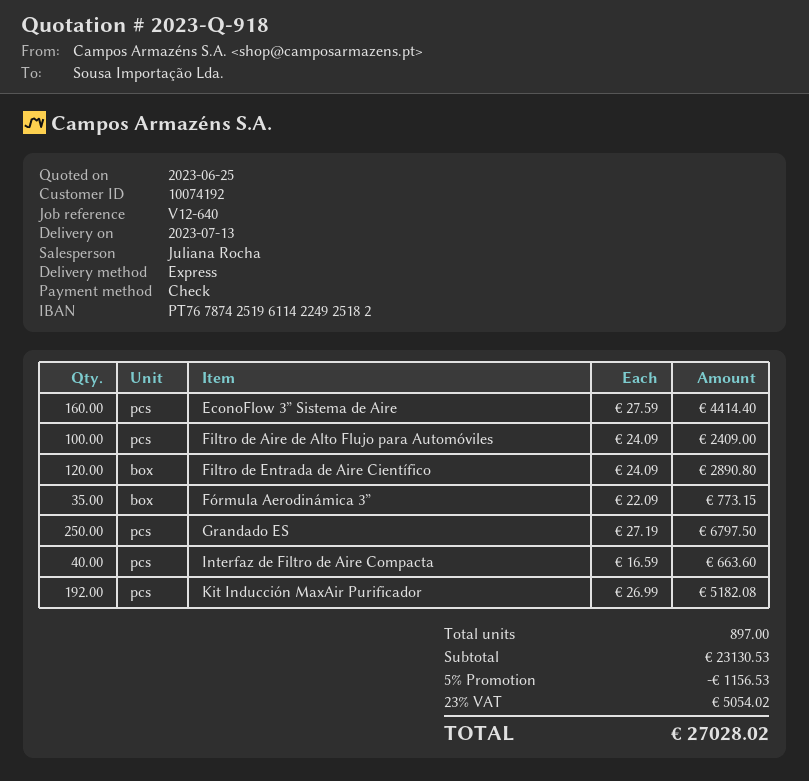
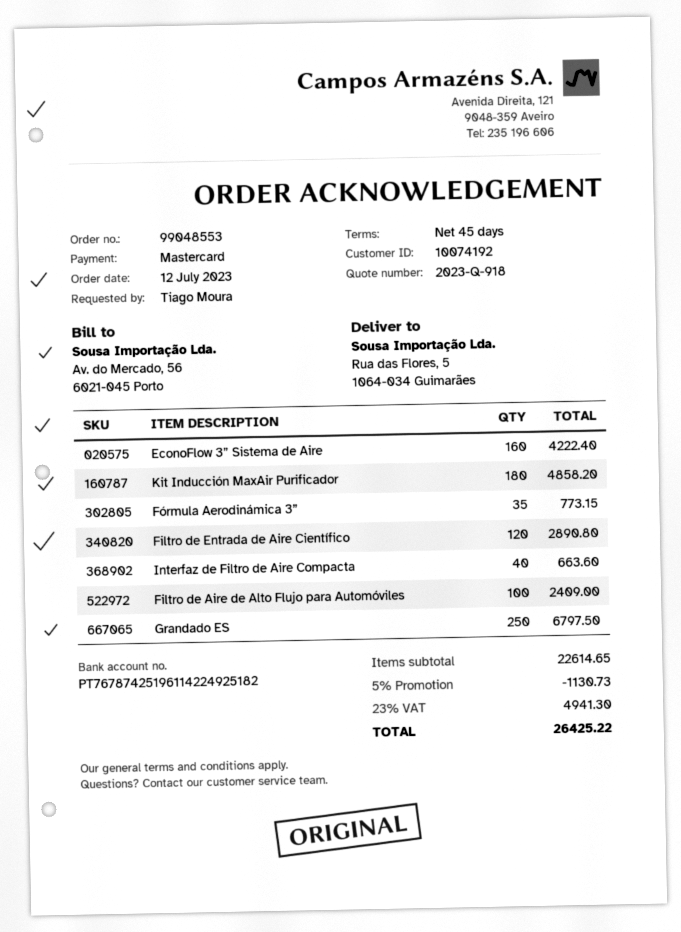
payment method: cheque -> Mastercard
EconoFlow 3” Sistema de Aire: 160 for 4414.40 -> 160 for 4222.40
Kit Inducción MaxAir Purificador: 192 for 5182.08 -> 180 for 4858.20
subtotal: 23130.53 -> 22614.65
discount: 5% = 1156.53 -> 5% = 1130.73
tax: 23% = 5054.02 -> 23% = 4941.30
total: 27028.02 -> 26425.22

